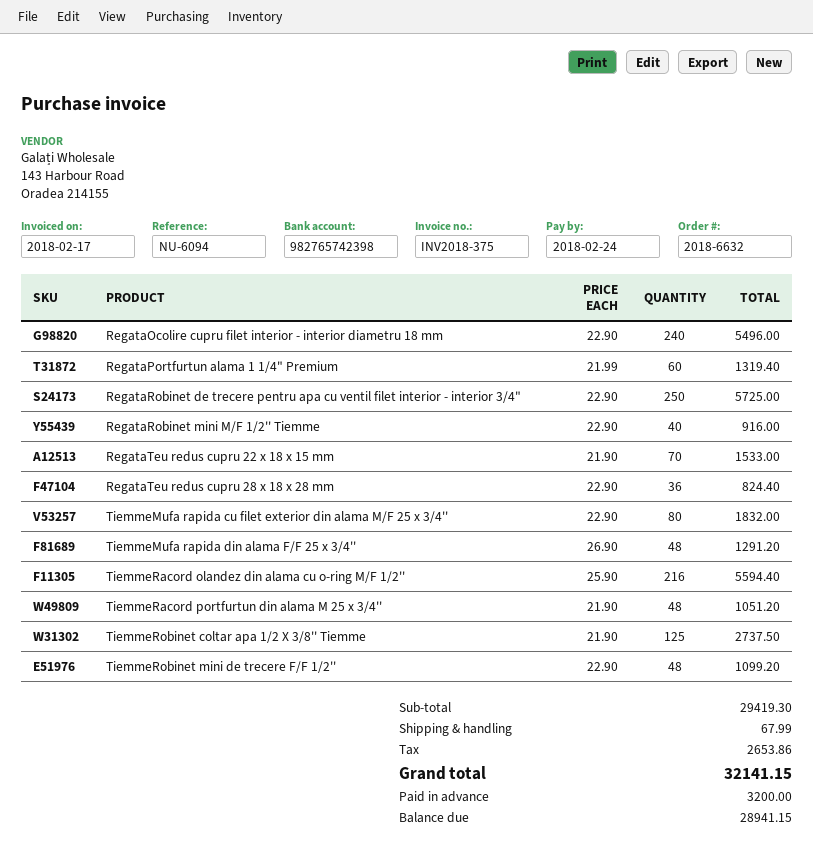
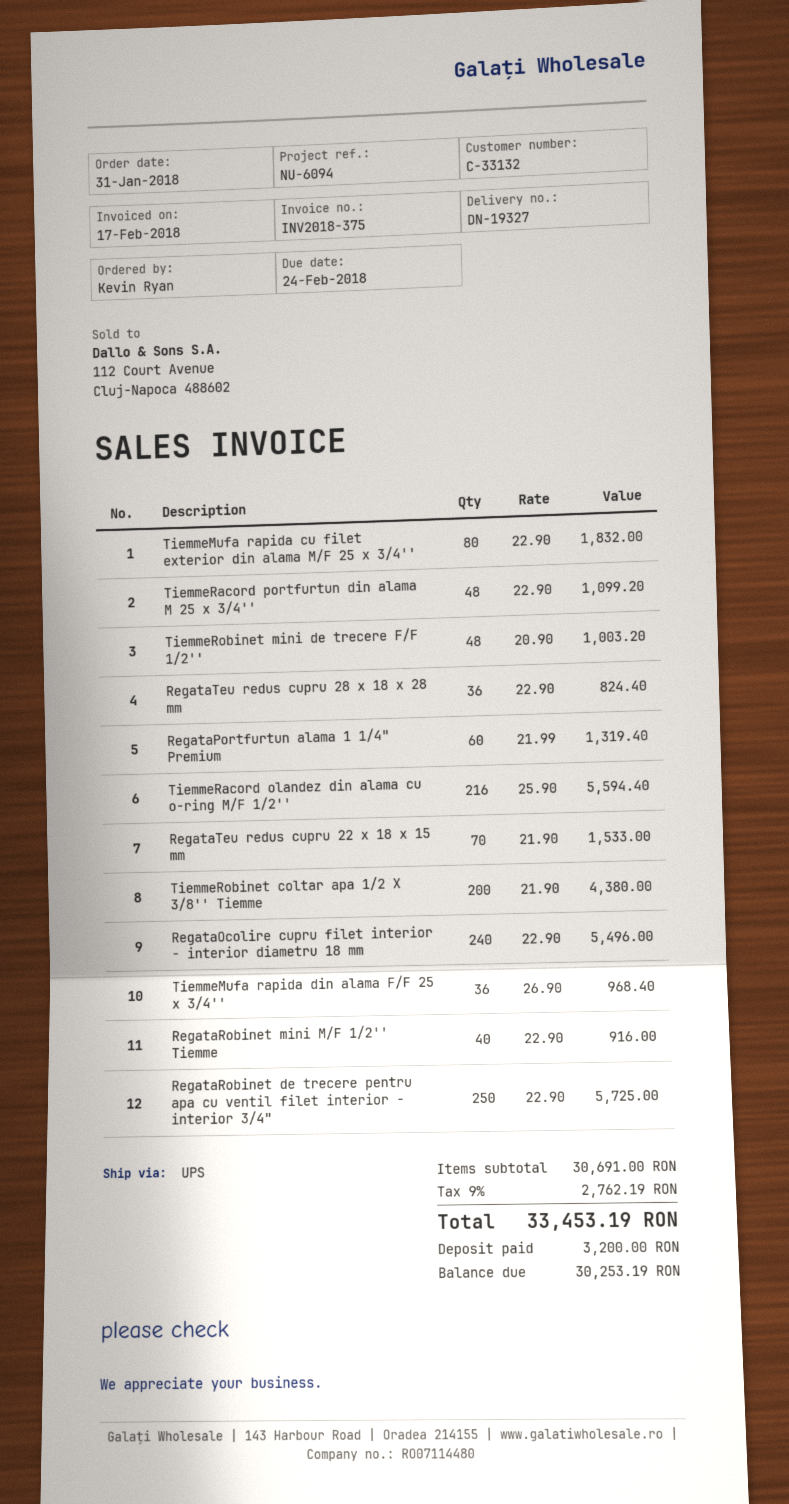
TiemmeMufa rapida din alama F/F 25 x 3/4'': 48 x 26.90 = 1291.20 -> 36 x 26.90 = 968.40
TiemmeRacord portfurtun din alama M 25 x 3/4'': 48 x 21.90 = 1051.20 -> 48 x 22.90 = 1099.20
TiemmeRobinet coltar apa 1/2 X 3/8'' Tiemme: 125 x 21.90 = 2737.50 -> 200 x 21.90 = 4380.00
TiemmeRobinet mini de trecere F/F 1/2'': 48 x 22.90 = 1099.20 -> 48 x 20.90 = 1003.20
subtotal: 29419.30 -> 30691.00
shipping: 67.99 -> none
tax: 2653.86 -> 2762.19
total: 32141.15 -> 33453.19
balance: 28941.15 -> 30253.19

